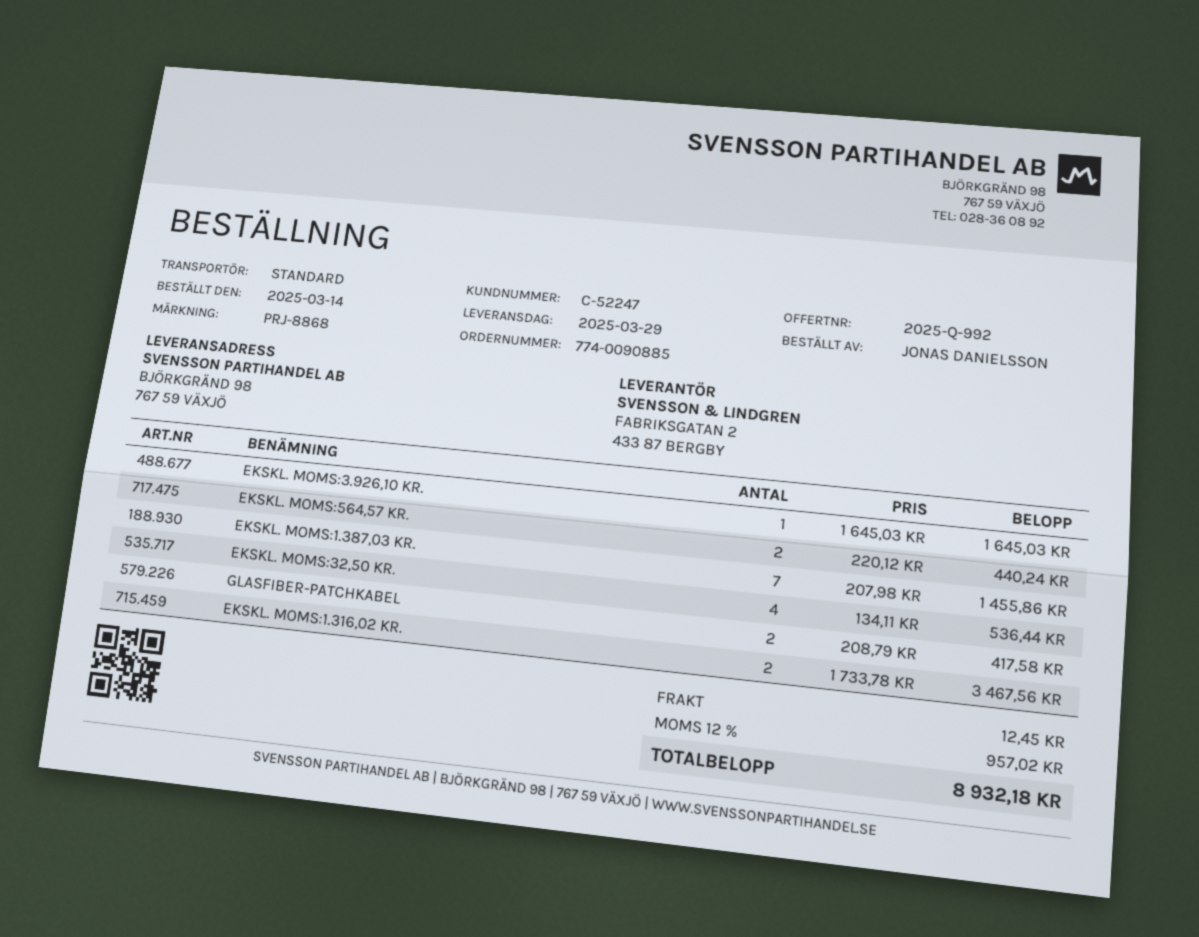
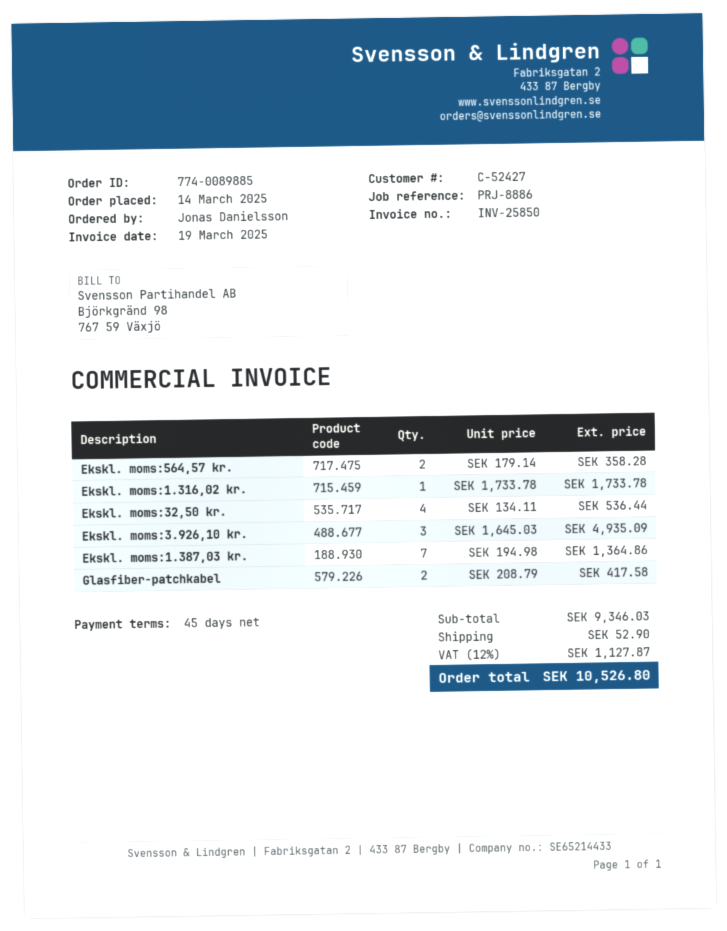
order number: 774-0090885 -> 774-0089885
customer number: C-52247 -> C-52427
reference: PRJ-8868 -> PRJ-8886
EKSKL. MOMS:3.926,10 KR.: 1 x 1645.03 = 1645.03 -> 3 x 1645.03 = 4935.09
EKSKL. MOMS:564,57 KR.: 2 x 220.12 = 440.24 -> 2 x 179.14 = 358.28
EKSKL. MOMS:1.387,03 KR.: 7 x 207.98 = 1455.86 -> 7 x 194.98 = 1364.86
EKSKL. MOMS:1.316,02 KR.: 2 x 1733.78 = 3467.56 -> 1 x 1733.78 = 1733.78
shipping: 12.45 -> 52.90
tax: 12% = 957.02 -> 12% = 1127.87
total: 8932.18 -> 10526.80

